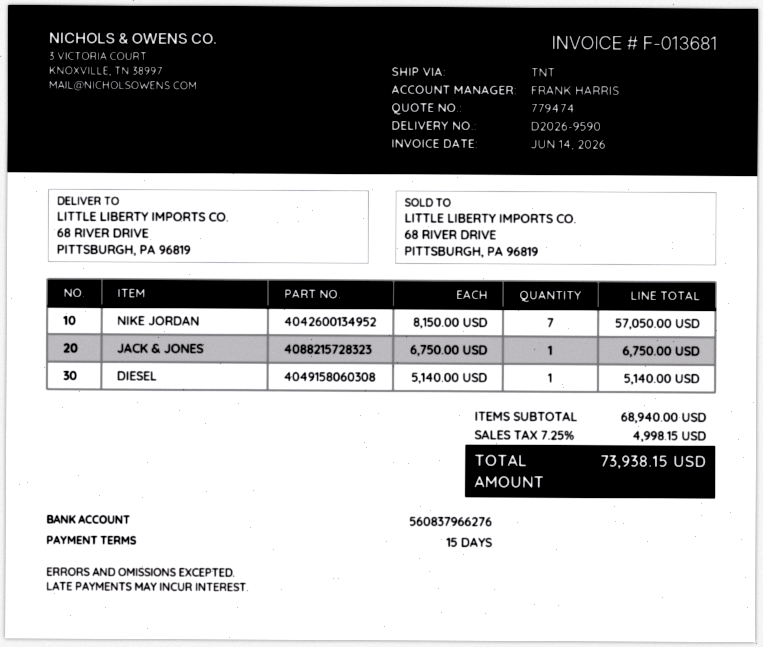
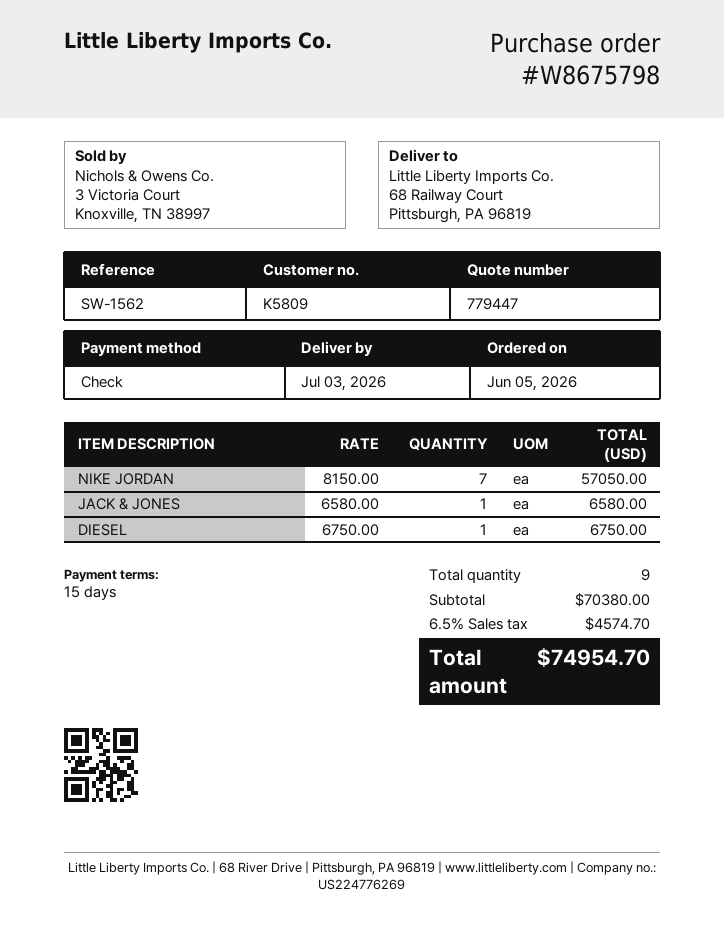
quote number: 779474 -> 779447
ship to: 68 RIVER DRIVE, PITTSBURGH, PA 96819 -> 68 Railway Court, Pittsburgh, PA 96819
JACK & JONES: 1 x 6750.00 = 6750.00 -> 1 x 6580.00 = 6580.00
DIESEL: 1 x 5140.00 = 5140.00 -> 1 x 6750.00 = 6750.00
subtotal: 68940.00 -> 70380.00
tax: 7.25% = 4998.15 -> 6.5% = 4574.70
total: 73938.15 -> 74954.70

